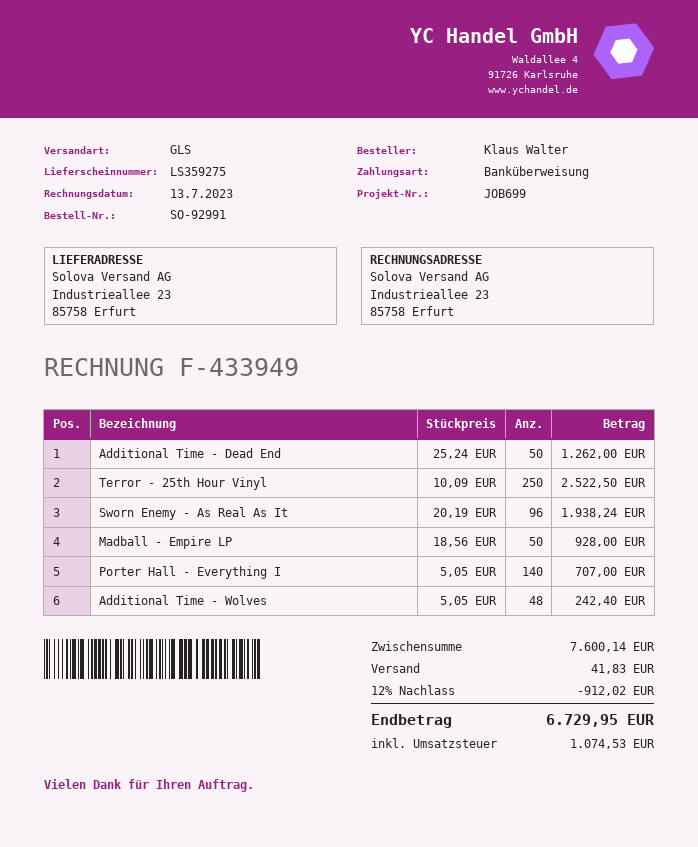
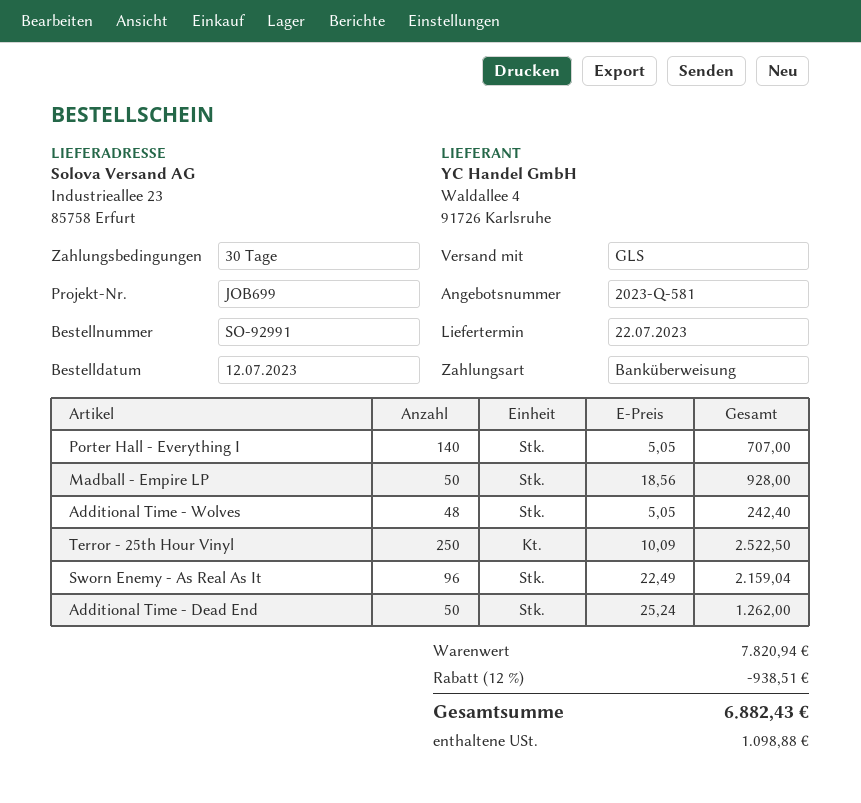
Sworn Enemy - As Real As It: 96 x 20.19 = 1938.24 -> 96 x 22.49 = 2159.04
subtotal: 7600.14 -> 7820.94
discount: 12% = 912.02 -> 12% = 938.51
shipping: 41.83 -> none
tax: 1074.53 -> 1098.88
total: 6729.95 -> 6882.43

